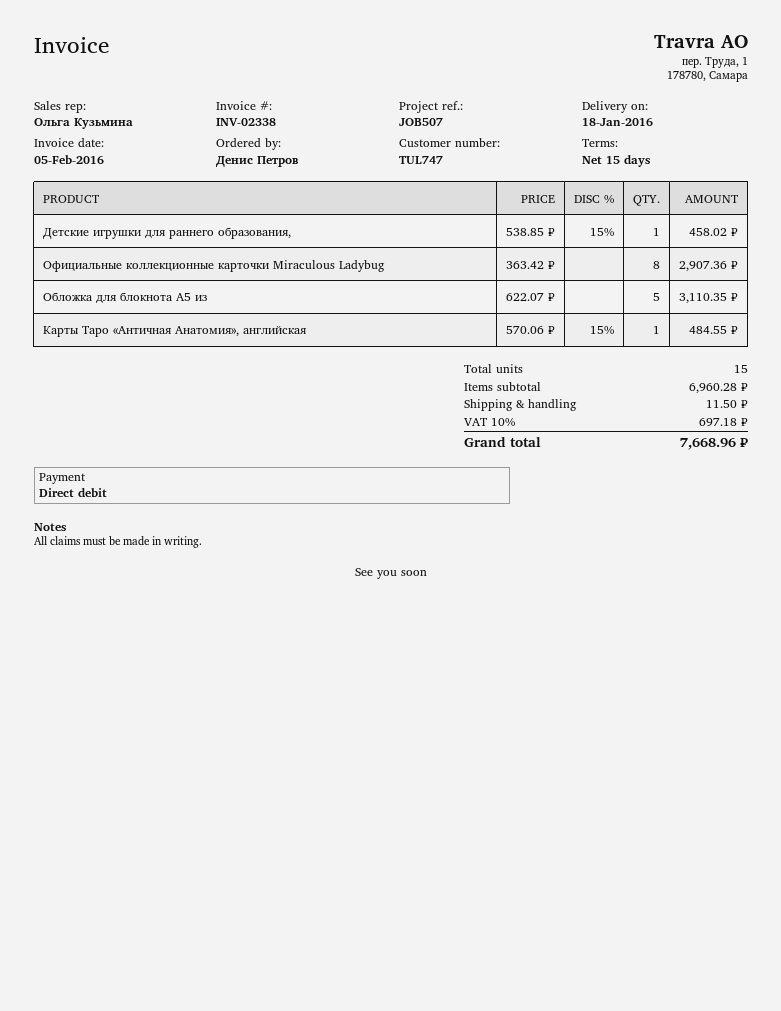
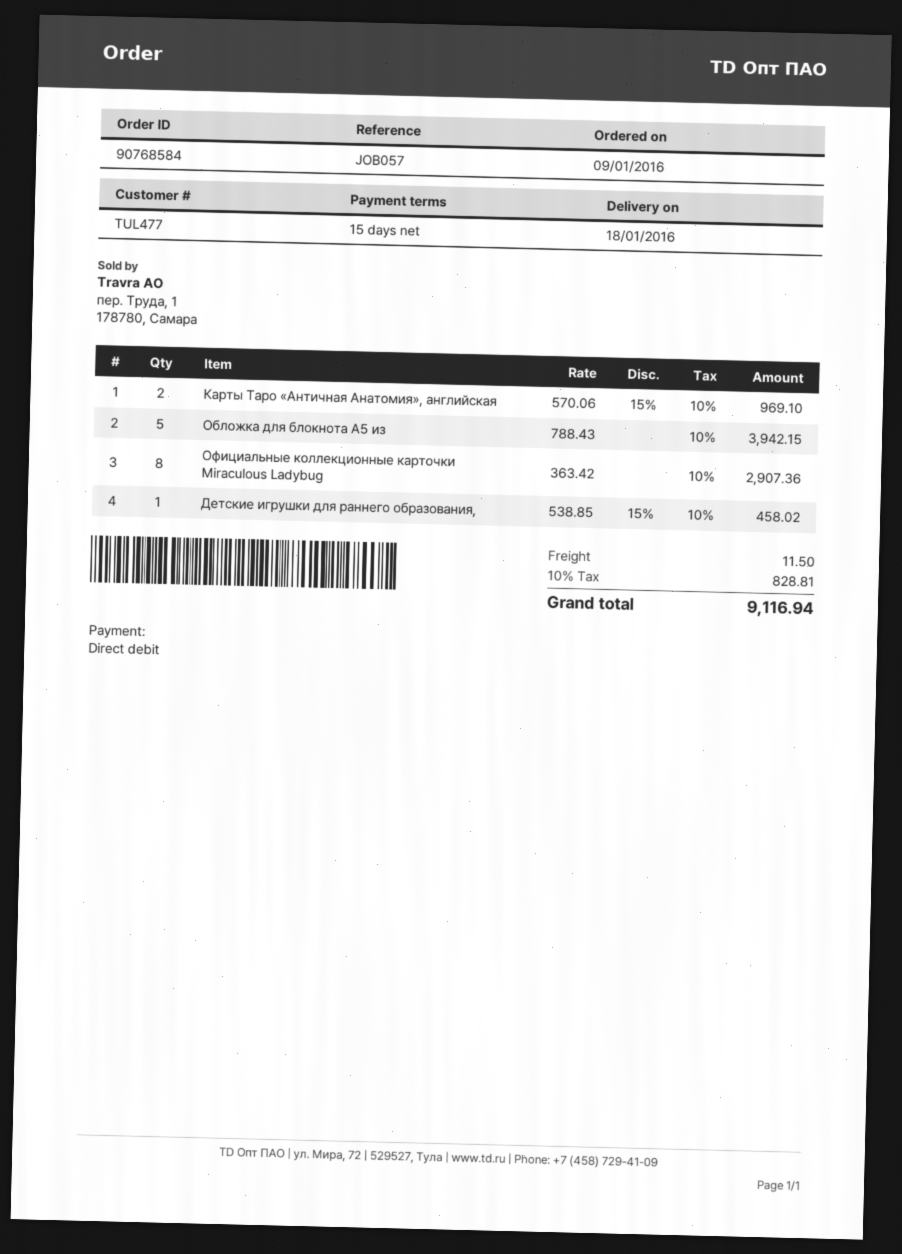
customer number: TUL747 -> TUL477
reference: JOB507 -> JOB057
Обложка для блокнота А5 из: 5 x 622.07 = 3110.35 -> 5 x 788.43 = 3942.15
Карты Таро «Античная Анатомия», английская: 1 x 570.06 - 15% = 484.55 -> 2 x 570.06 - 15% = 969.10
tax: 10% = 697.18 -> 10% = 828.81
total: 7668.96 -> 9116.94

